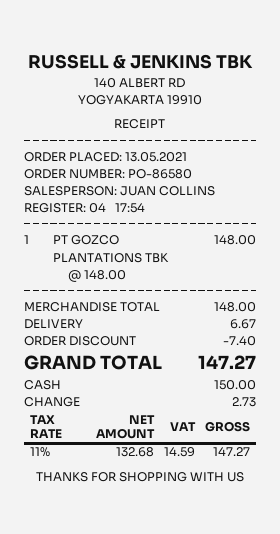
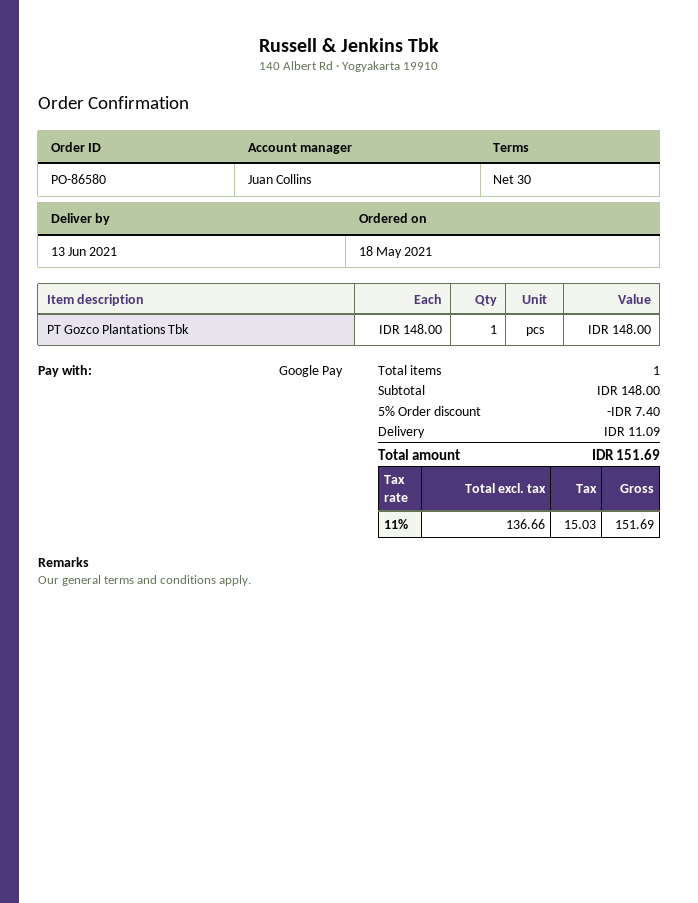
order date: 2021-05-13 -> 2021-05-18
payment method: cash -> Google Pay
shipping: 6.67 -> 11.09
net: 132.68 -> 136.66
tax: 11% = 14.59 -> 11% = 15.03
total: 147.27 -> 151.69

